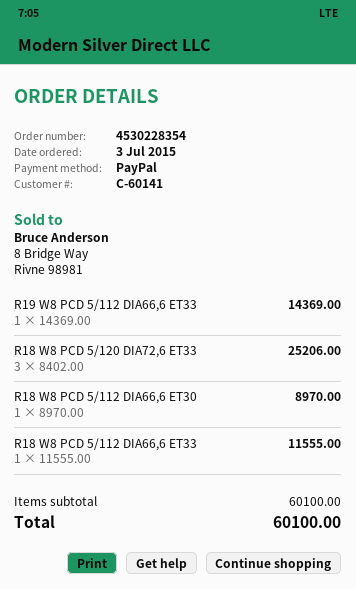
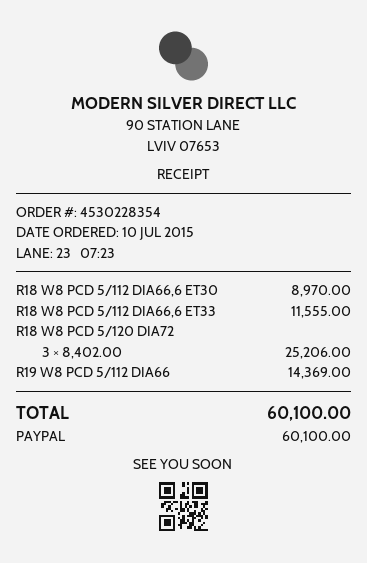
order date: 2015-07-03 -> 2015-07-10

